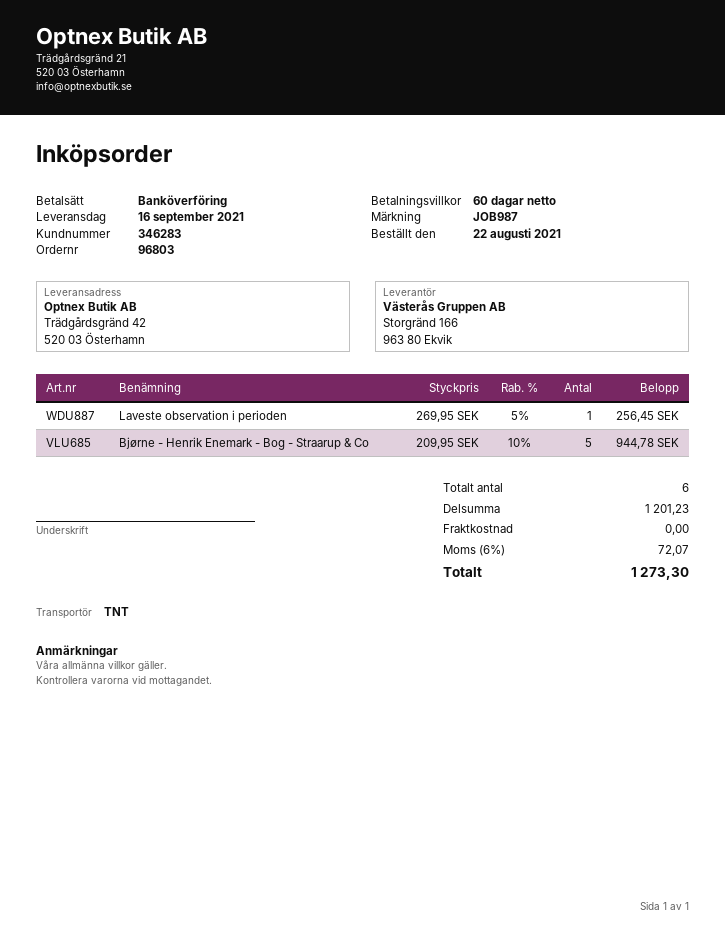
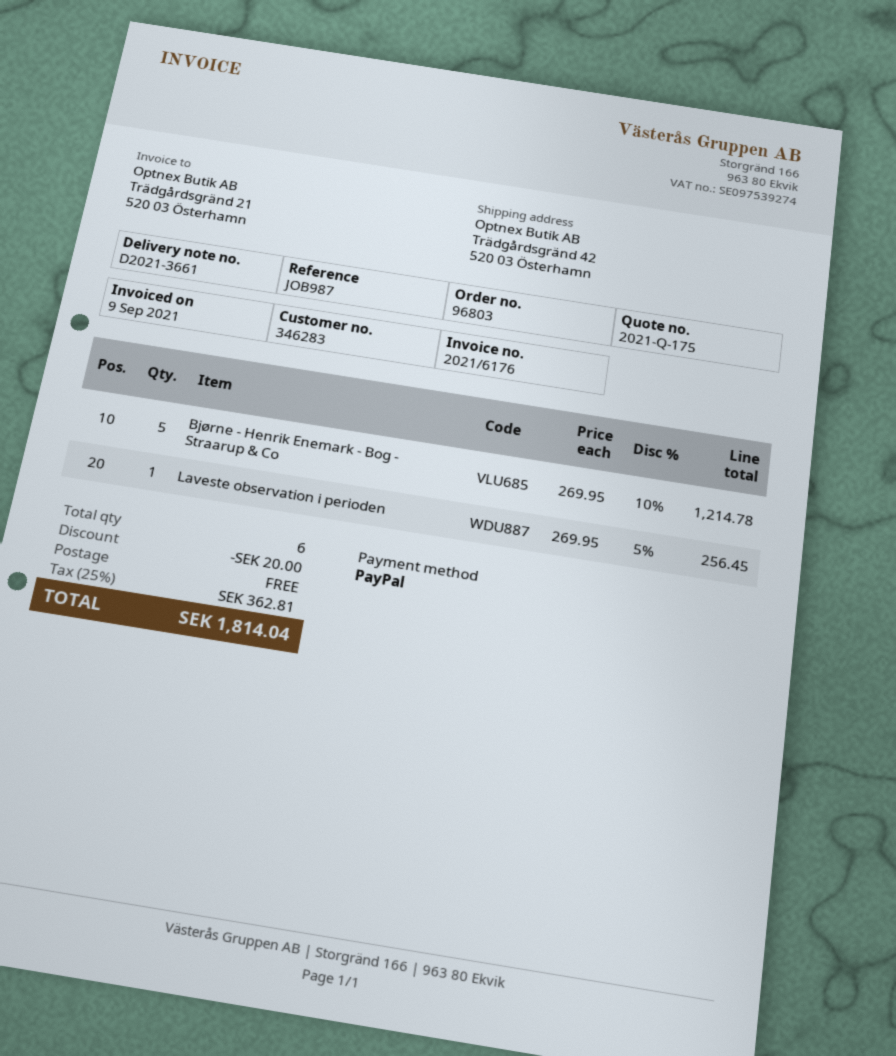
payment method: bank transfer -> PayPal
Bjørne - Henrik Enemark - Bog - Straarup & Co: 5 x 209.95 - 10% = 944.78 -> 5 x 269.95 - 10% = 1214.78
discount: none -> 20.00
tax: 6% = 72.07 -> 25% = 362.81
total: 1273.30 -> 1814.04

